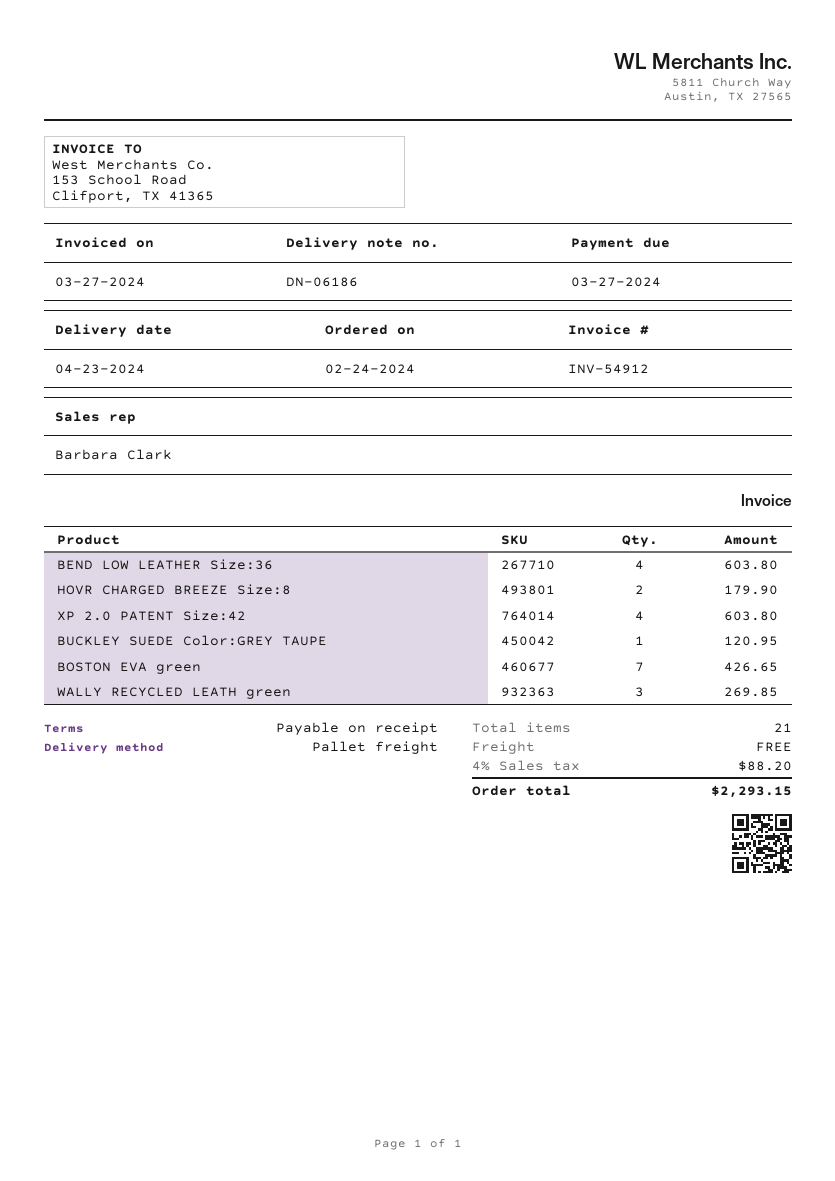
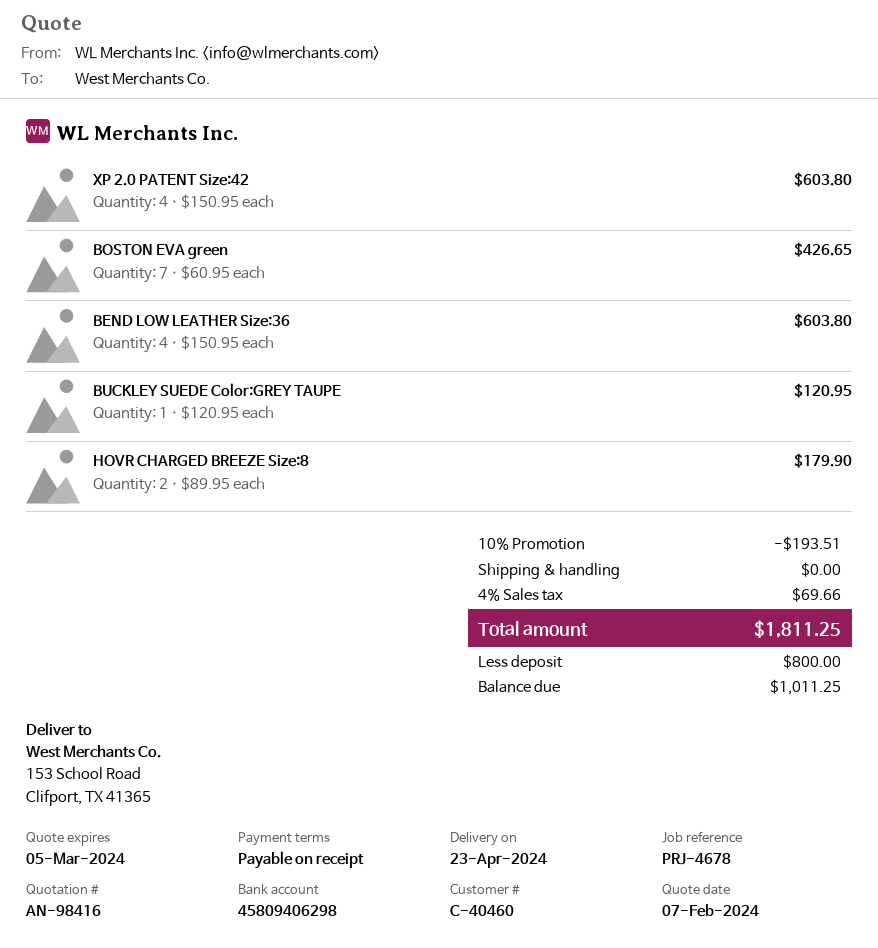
WALLY RECYCLED LEATH green: 3 for 269.85 -> none
discount: none -> 10% = 193.51
tax: 4% = 88.20 -> 4% = 69.66
total: 2293.15 -> 1811.25

